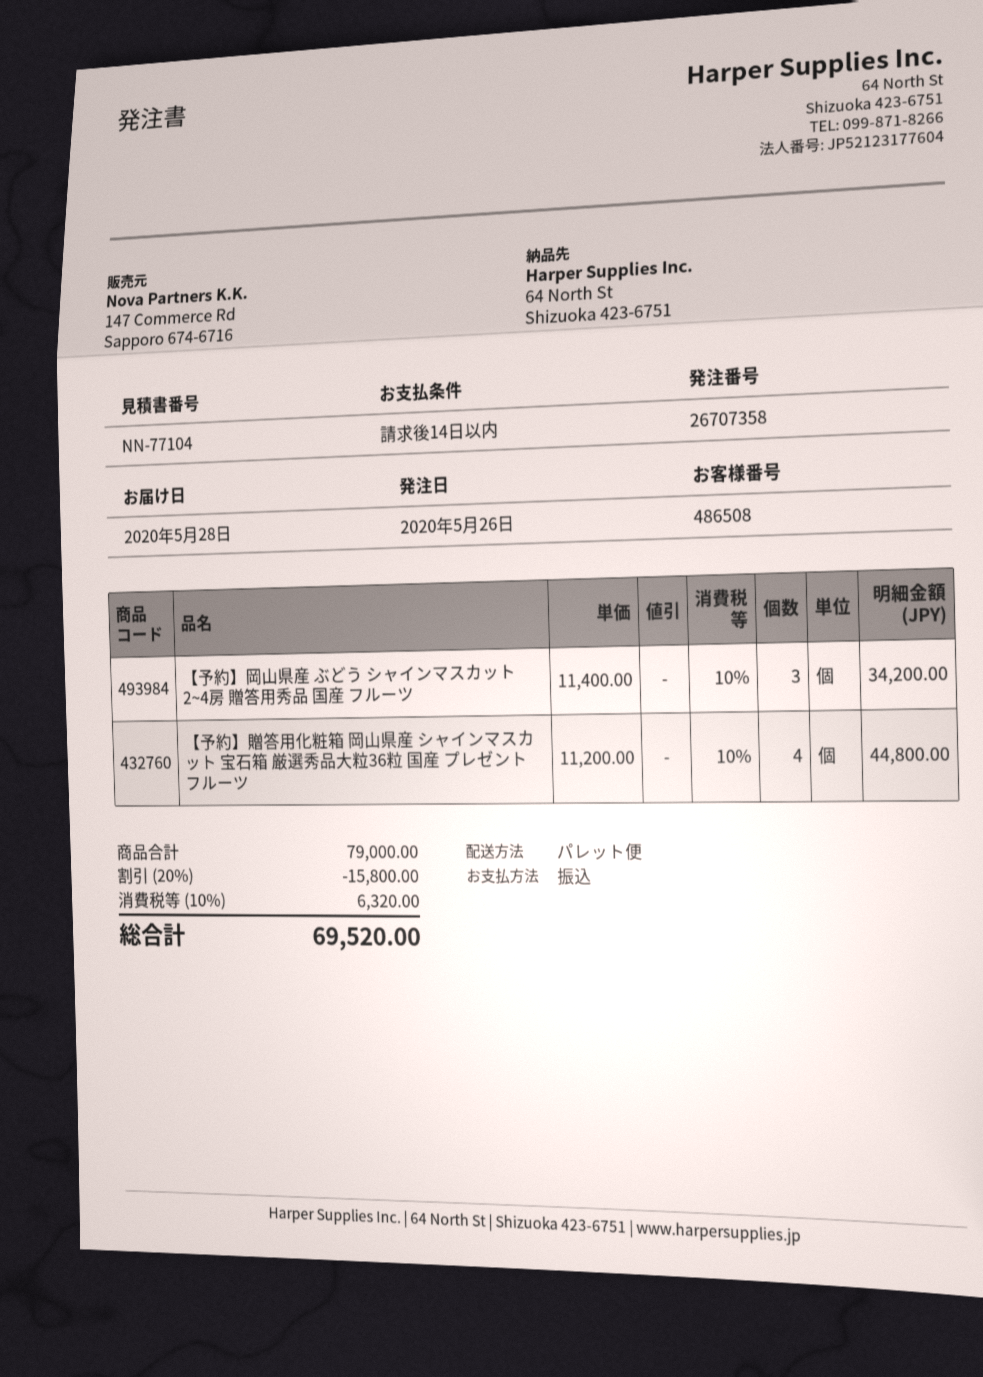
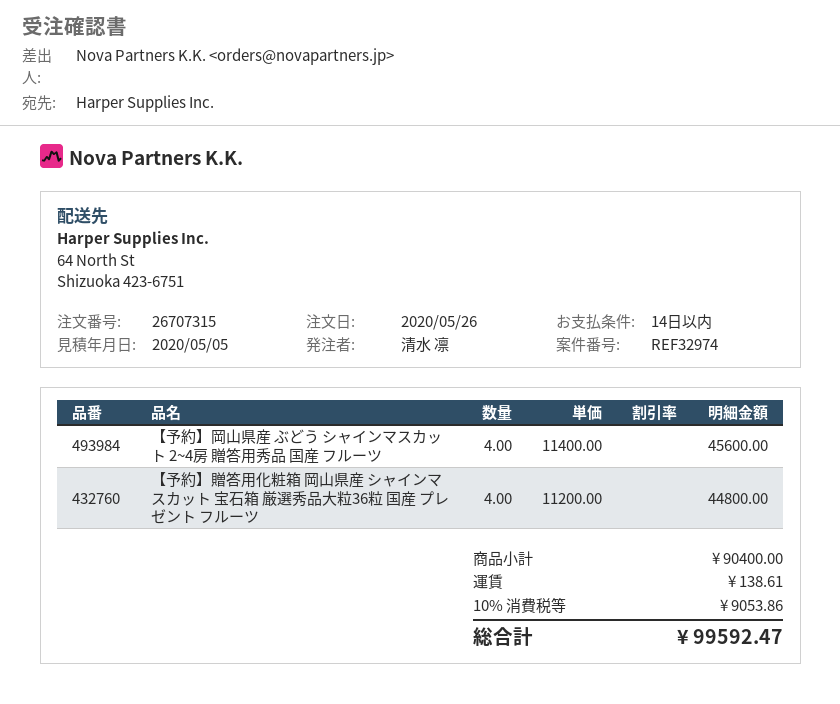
order number: 26707358 -> 26707315
【予約】岡山県産 ぶどう シャインマスカット 2~4房 贈答用秀品 国産 フルーツ: 3 x 11400.00 = 34200.00 -> 4 x 11400.00 = 45600.00
subtotal: 79000.00 -> 90400.00
discount: 20% = 15800.00 -> none
shipping: none -> 138.61
tax: 10% = 6320.00 -> 10% = 9053.86
total: 69520.00 -> 99592.47

